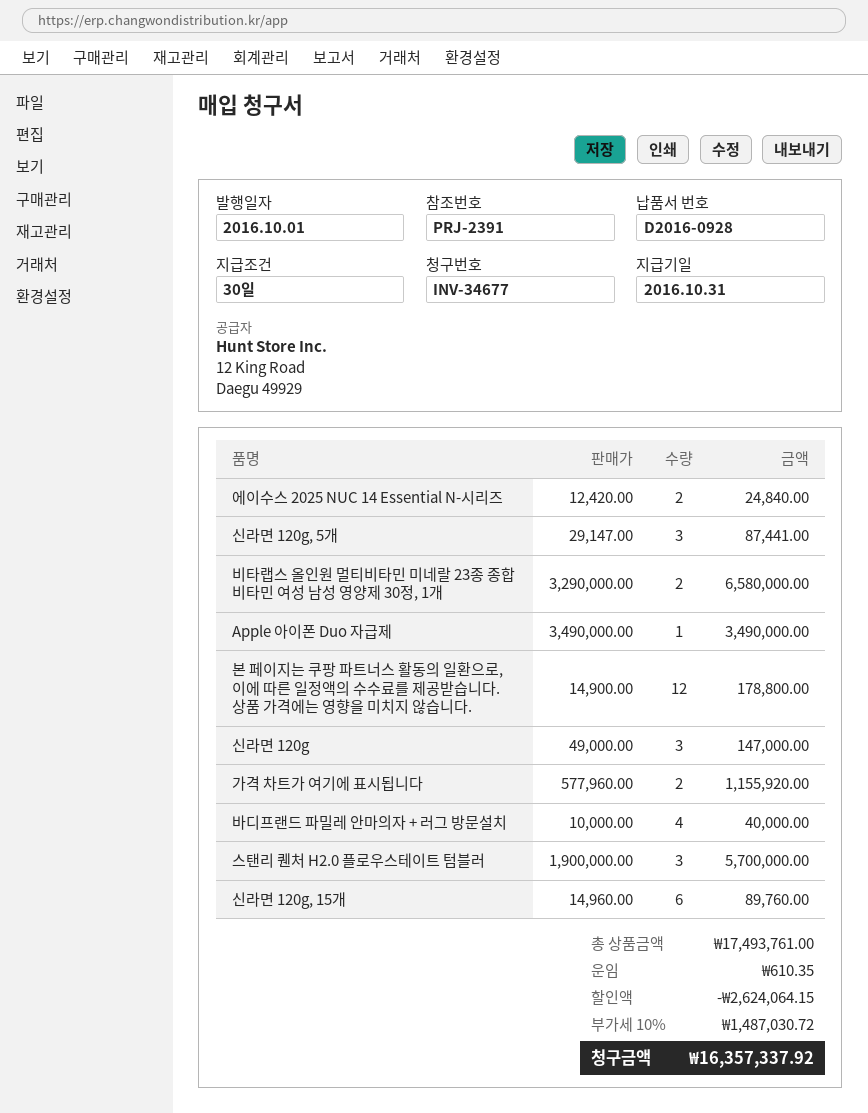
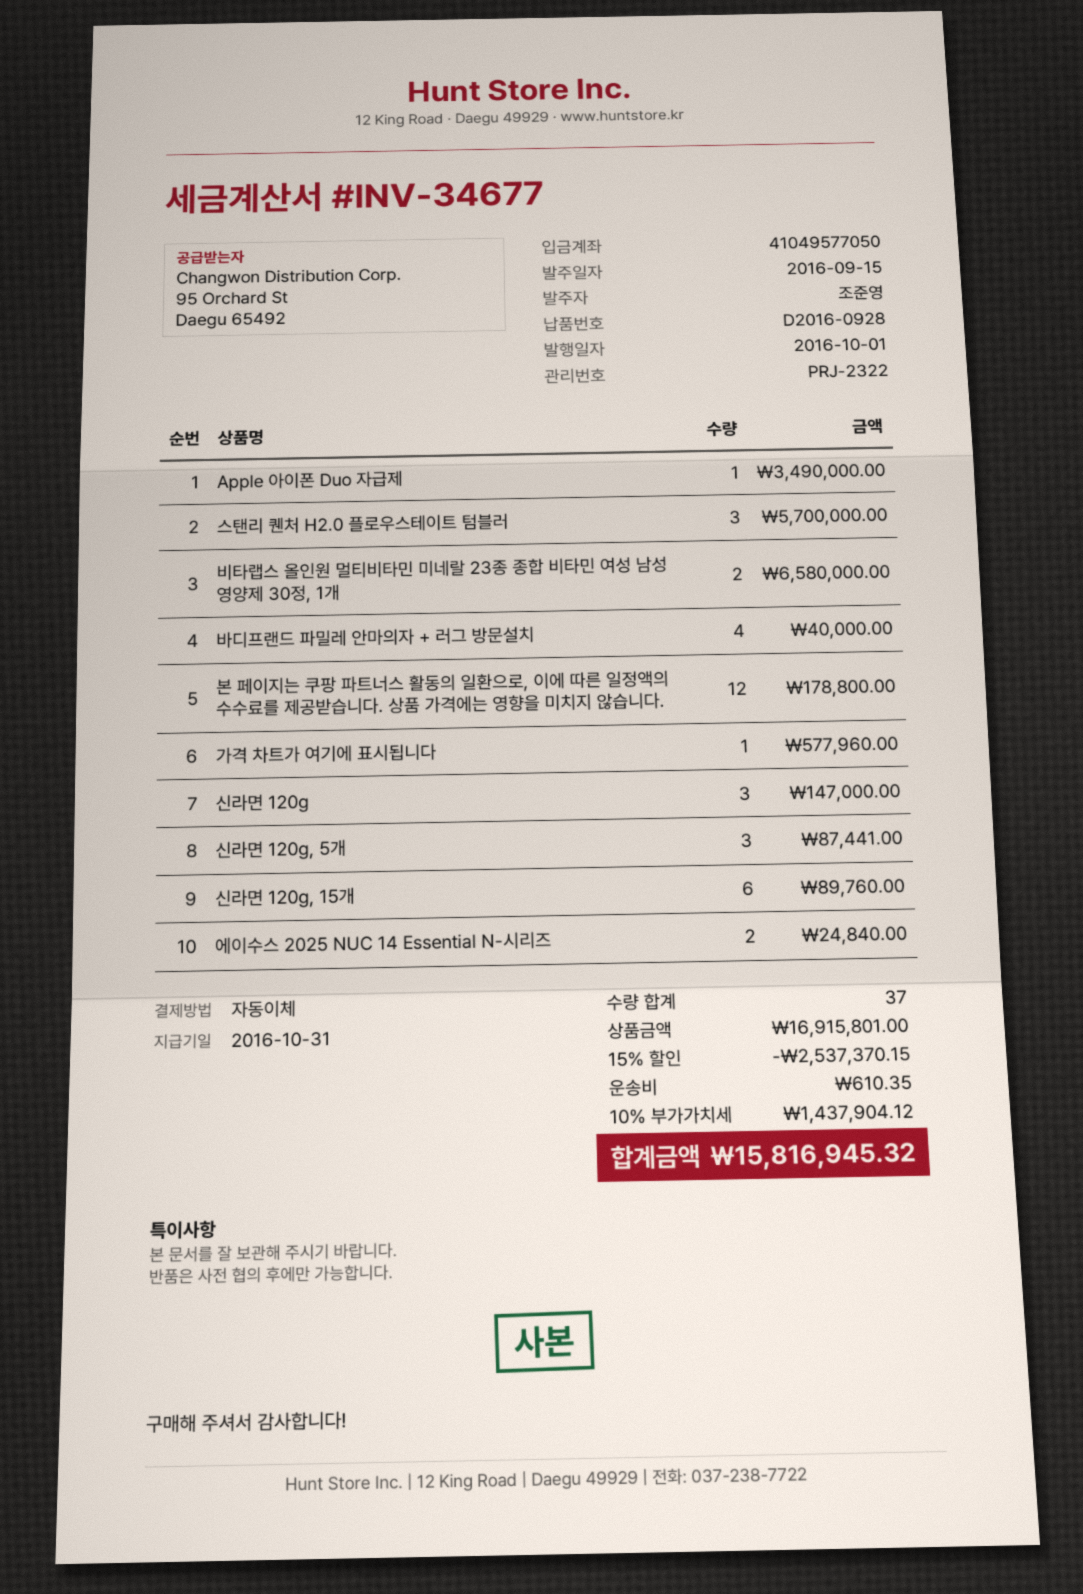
reference: PRJ-2391 -> PRJ-2322
가격 차트가 여기에 표시됩니다: 2 for 1155920.00 -> 1 for 577960.00
subtotal: 17493761.00 -> 16915801.00
discount: 2624064.15 -> 2537370.15
tax: 10% = 1487030.72 -> 10% = 1437904.12
total: 16357337.92 -> 15816945.32

